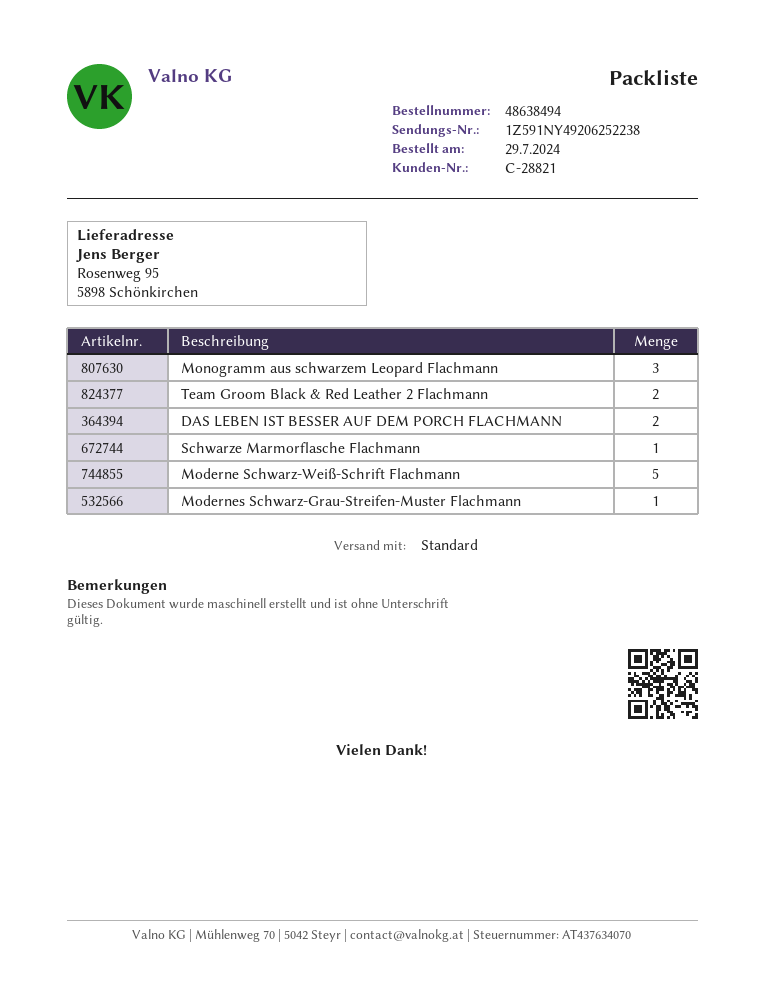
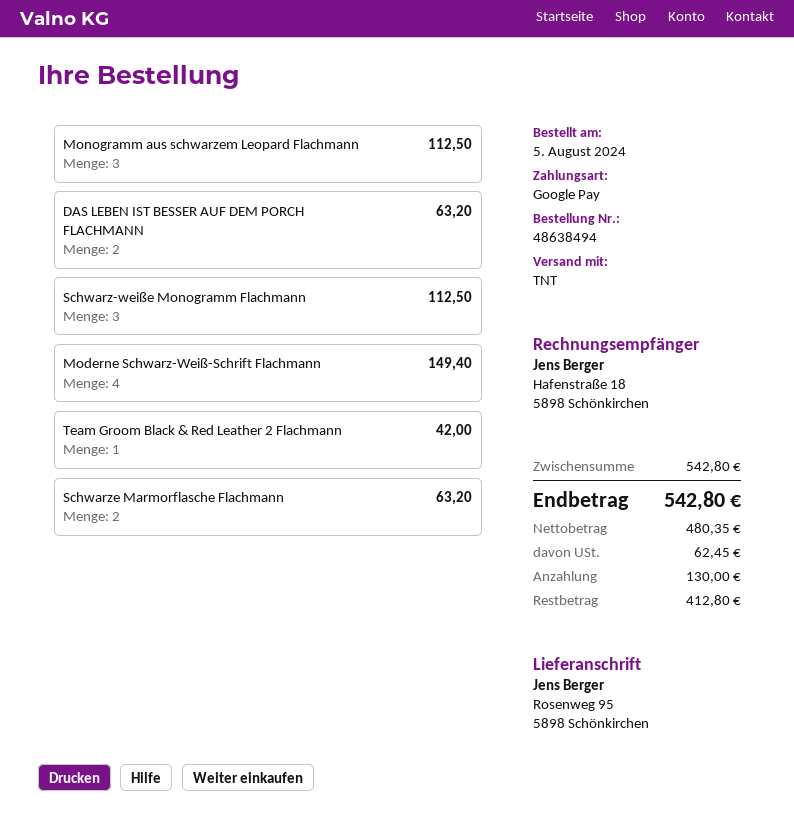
order date: 2024-07-29 -> 2024-08-05
shipping method: standard -> TNT
Team Groom Black & Red Leather 2 Flachmann: 2 -> 1
Schwarze Marmorflasche Flachmann: 1 -> 2
Moderne Schwarz-Weiß-Schrift Flachmann: 5 -> 4
Modernes Schwarz-Grau-Streifen-Muster Flachmann: 1 -> none
Schwarz-weiße Monogramm Flachmann: none -> 3

